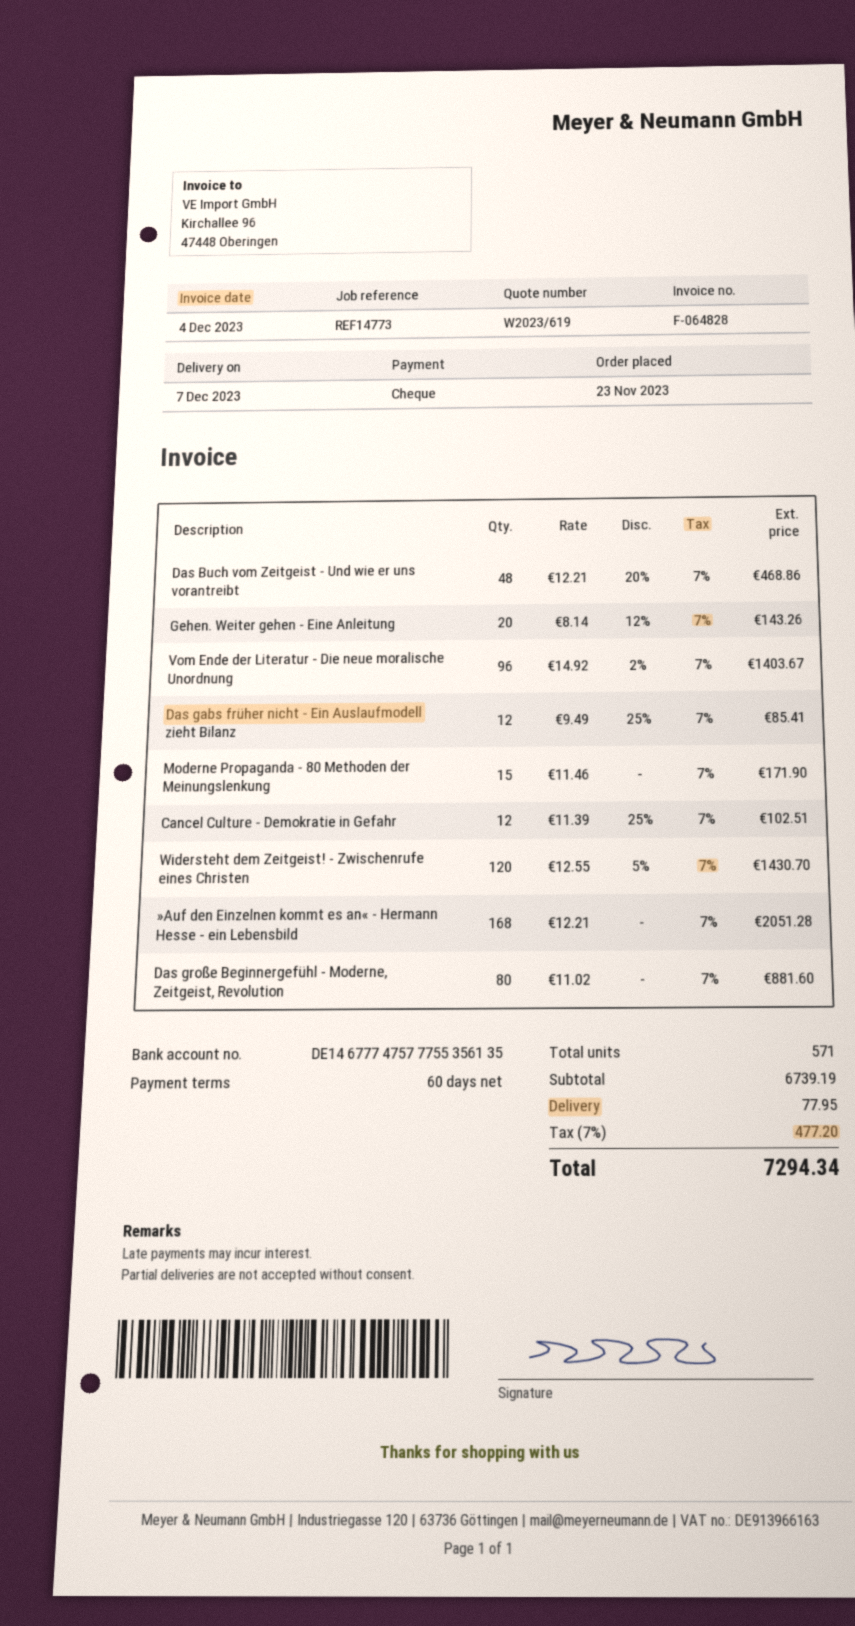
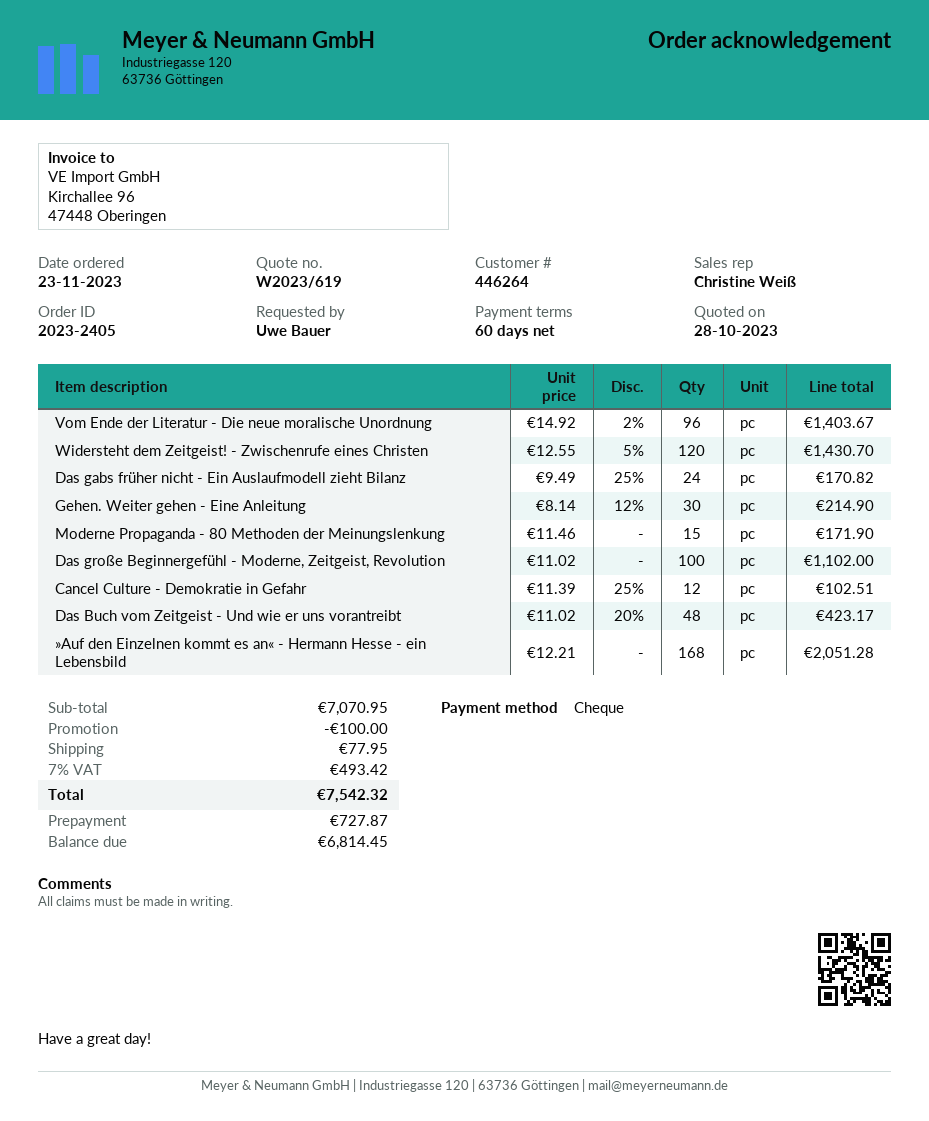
Das Buch vom Zeitgeist - Und wie er uns vorantreibt: 48 x 12.21 - 20% = 468.86 -> 48 x 11.02 - 20% = 423.17
Gehen. Weiter gehen - Eine Anleitung: 20 x 8.14 - 12% = 143.26 -> 30 x 8.14 - 12% = 214.90
Das gabs früher nicht - Ein Auslaufmodell zieht Bilanz: 12 x 9.49 - 25% = 85.41 -> 24 x 9.49 - 25% = 170.82
Das große Beginnergefühl - Moderne, Zeitgeist, Revolution: 80 x 11.02 = 881.60 -> 100 x 11.02 = 1102.00
subtotal: 6739.19 -> 7070.95
discount: none -> 100.00
tax: 7% = 477.20 -> 7% = 493.42
total: 7294.34 -> 7542.32

